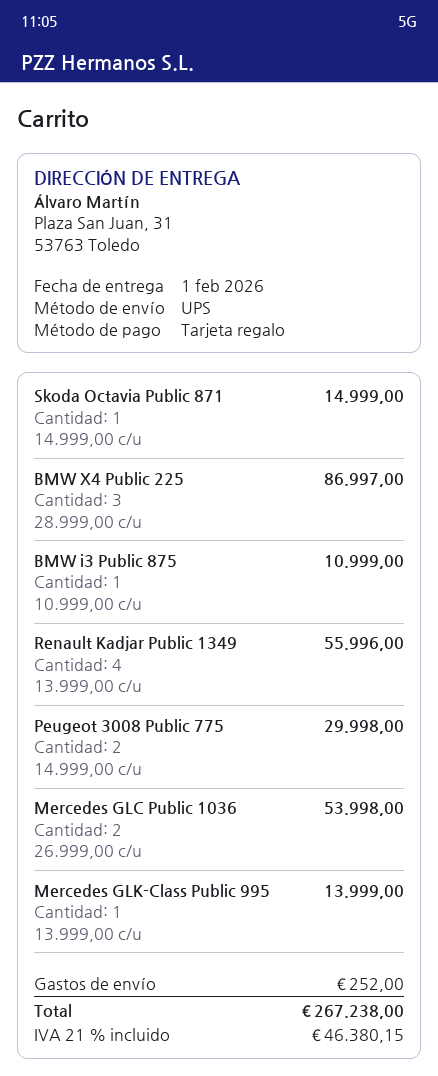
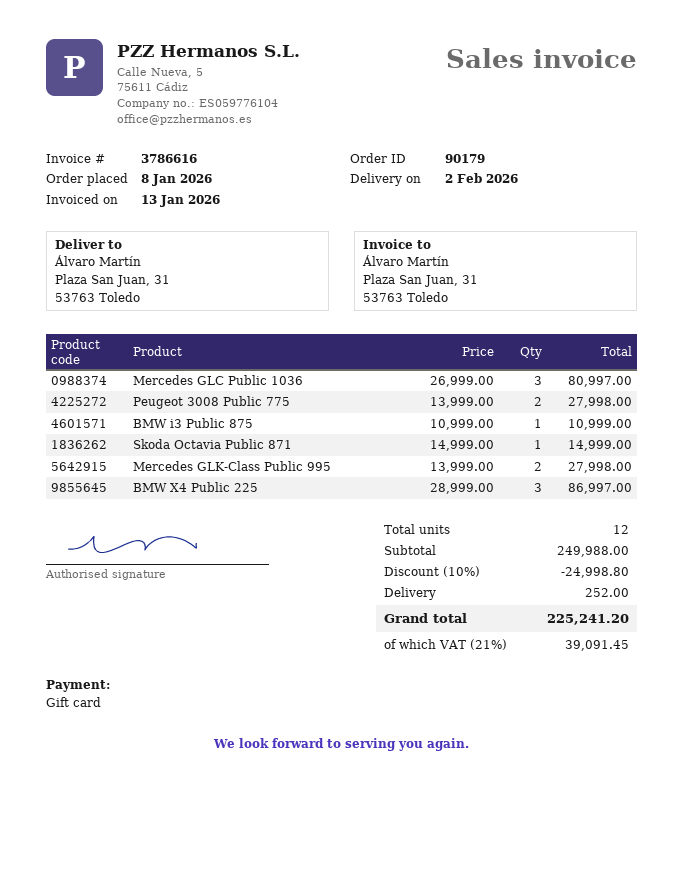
delivery date: 2026-02-01 -> 2026-02-02
Renault Kadjar Public 1349: 4 x 13999.00 = 55996.00 -> none
Peugeot 3008 Public 775: 2 x 14999.00 = 29998.00 -> 2 x 13999.00 = 27998.00
Mercedes GLC Public 1036: 2 x 26999.00 = 53998.00 -> 3 x 26999.00 = 80997.00
Mercedes GLK-Class Public 995: 1 x 13999.00 = 13999.00 -> 2 x 13999.00 = 27998.00
discount: none -> 10% = 24998.80
tax: 21% = 46380.15 -> 21% = 39091.45
total: 267238.00 -> 225241.20

